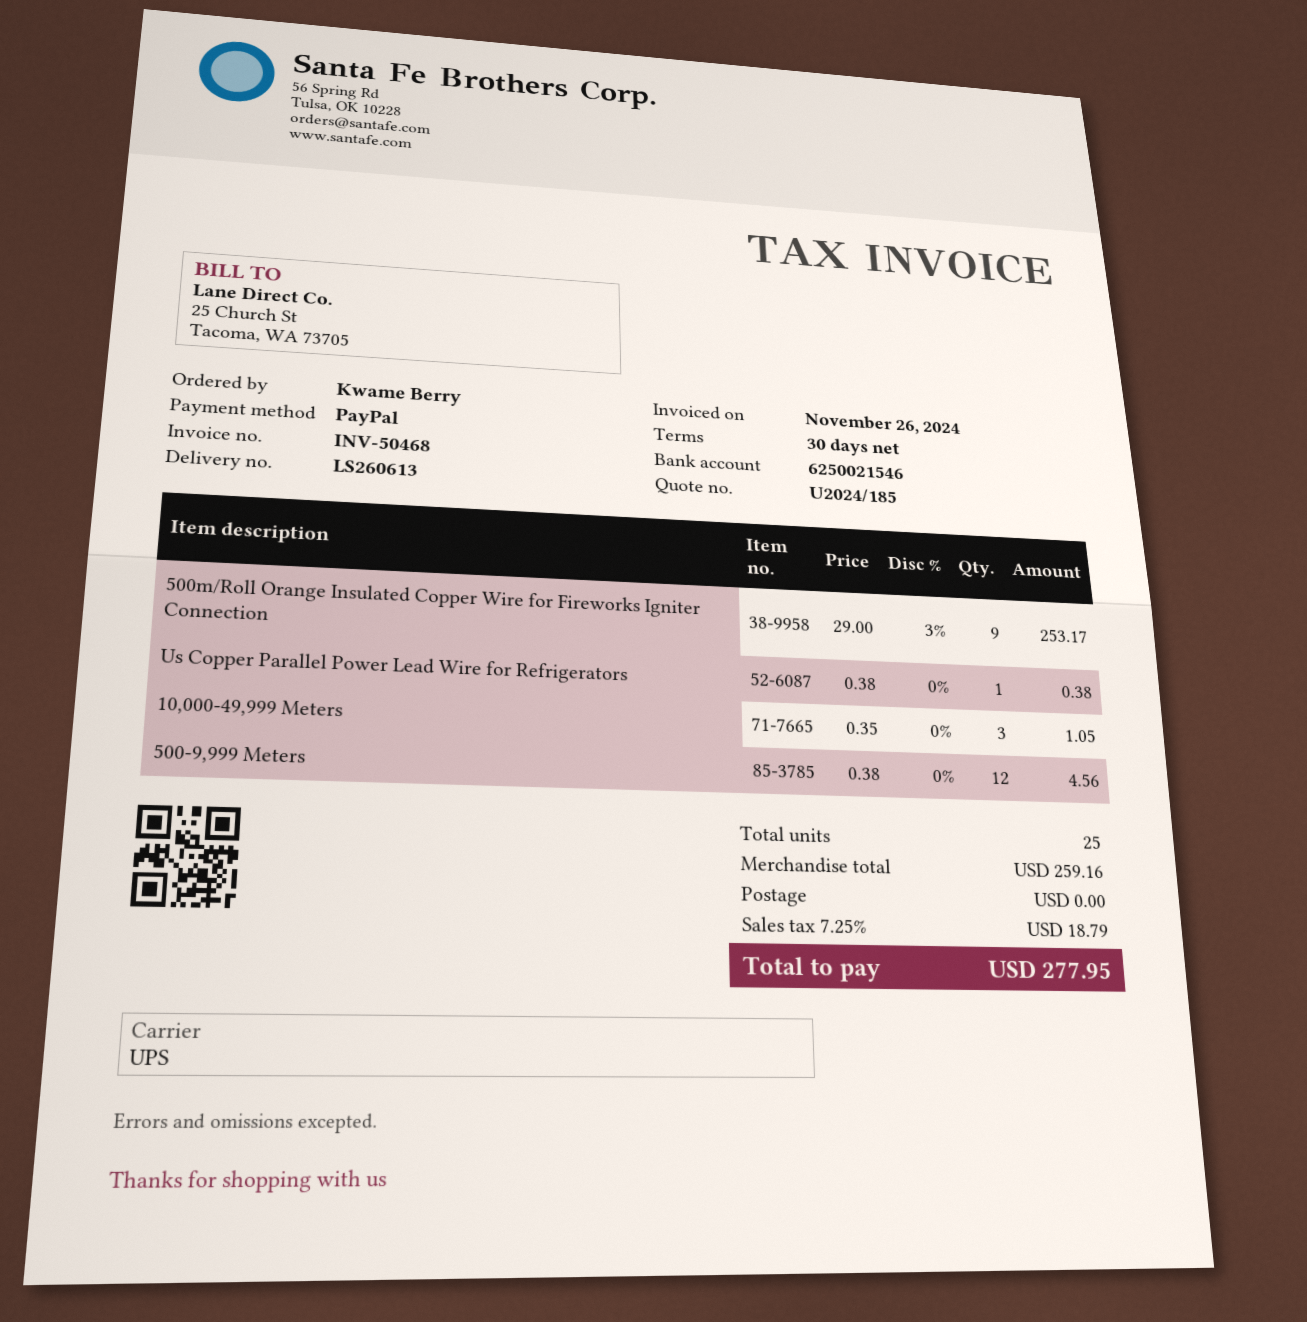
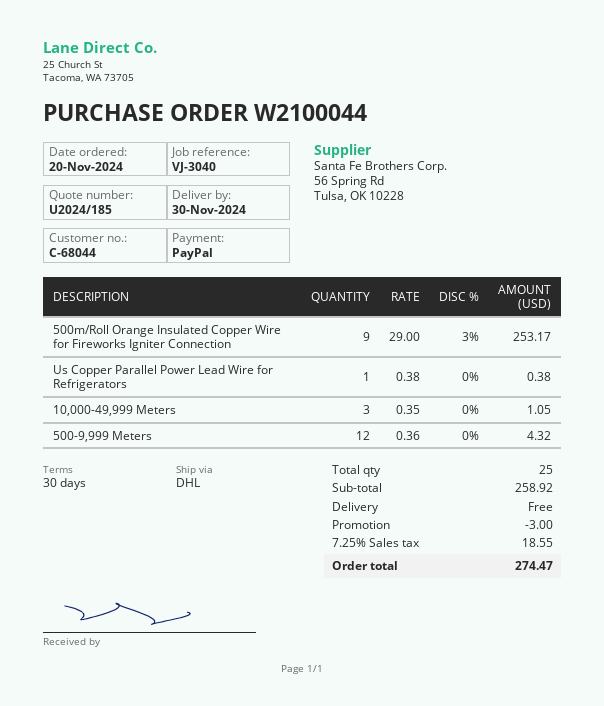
shipping method: UPS -> DHL
500-9,999 Meters: 12 x 0.38 = 4.56 -> 12 x 0.36 = 4.32
subtotal: 259.16 -> 258.92
discount: none -> 3.00
tax: 7.25% = 18.79 -> 7.25% = 18.55
total: 277.95 -> 274.47

